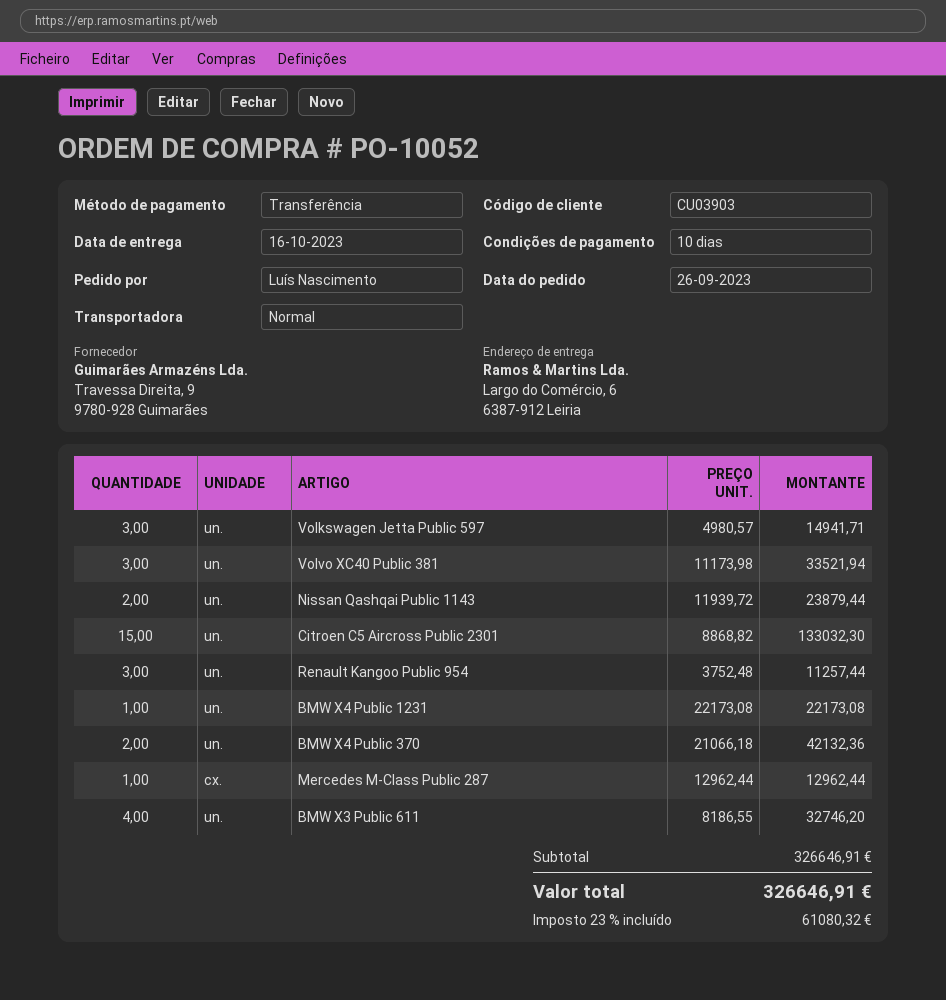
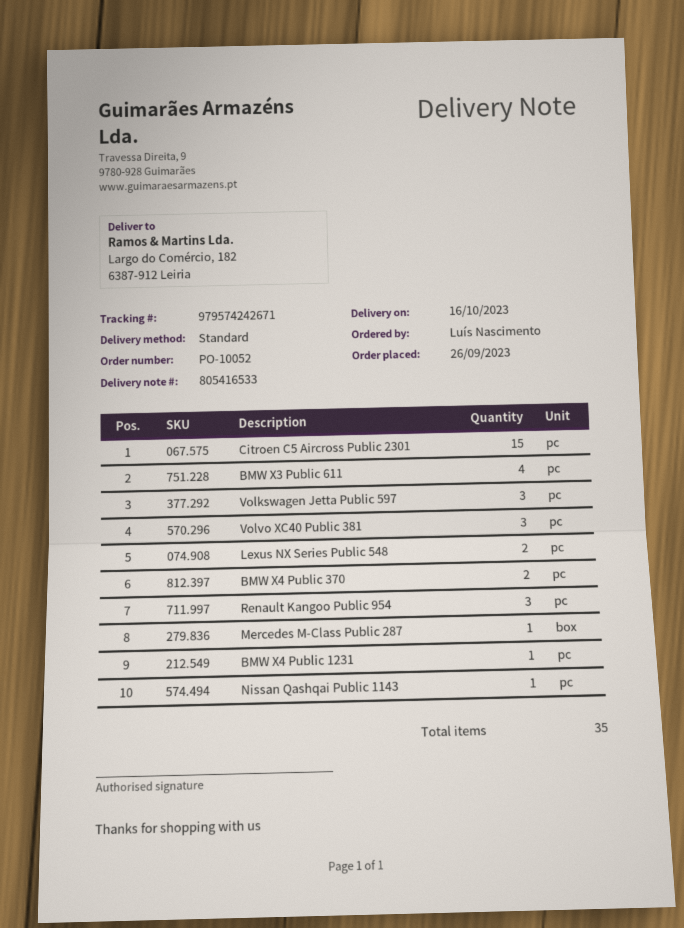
ship to: Largo do Comércio, 6, 6387-912 Leiria -> Largo do Comércio, 182, 6387-912 Leiria
Nissan Qashqai Public 1143: 2 -> 1
Lexus NX Series Public 548: none -> 2

